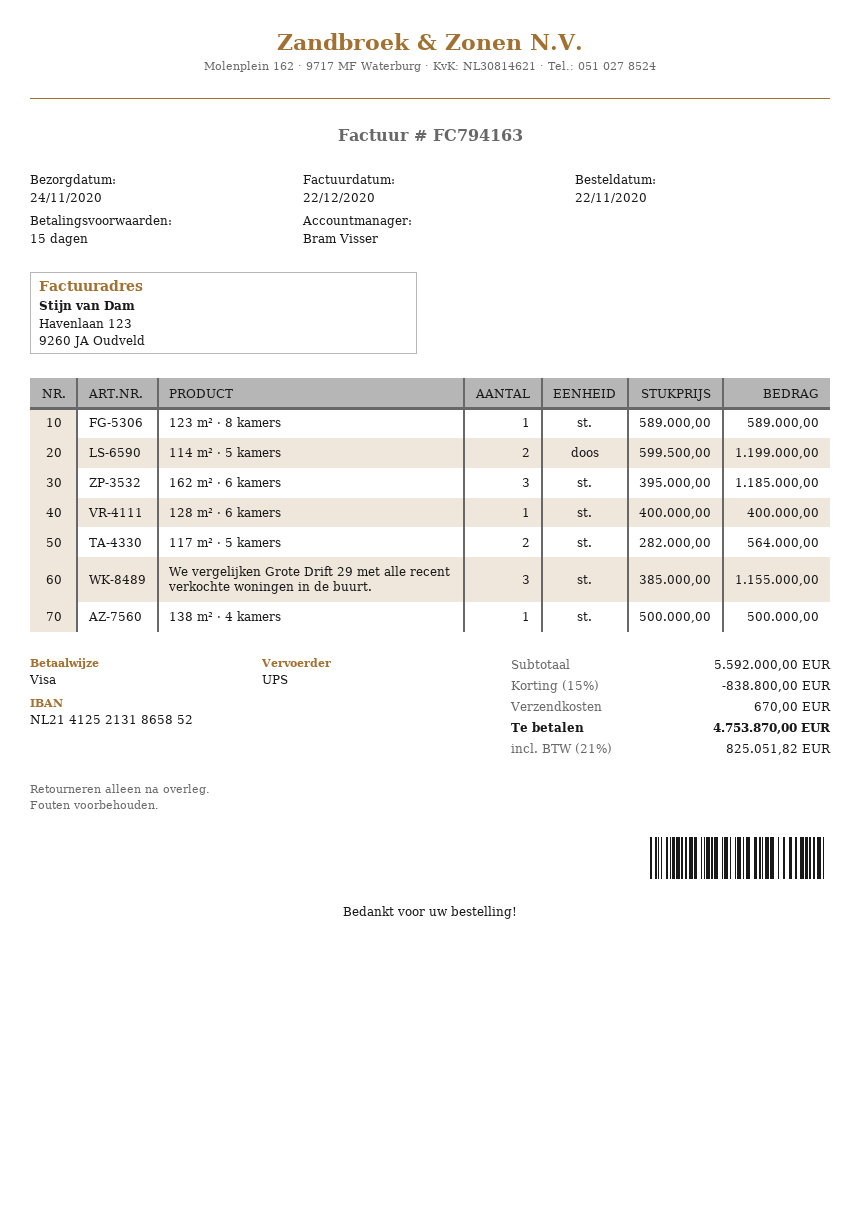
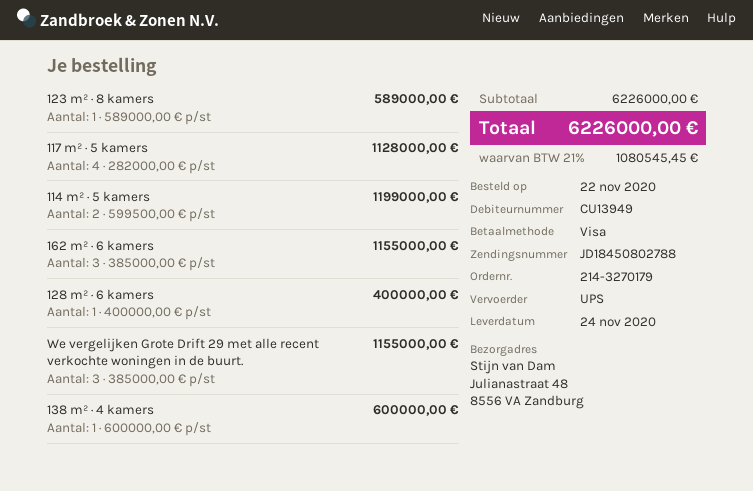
162 m² · 6 kamers: 3 x 395000.00 = 1185000.00 -> 3 x 385000.00 = 1155000.00
117 m² · 5 kamers: 2 x 282000.00 = 564000.00 -> 4 x 282000.00 = 1128000.00
138 m² · 4 kamers: 1 x 500000.00 = 500000.00 -> 1 x 600000.00 = 600000.00
subtotal: 5592000.00 -> 6226000.00
discount: 15% = 838800.00 -> none
shipping: 670.00 -> none
tax: 21% = 825051.82 -> 21% = 1080545.45
total: 4753870.00 -> 6226000.00

